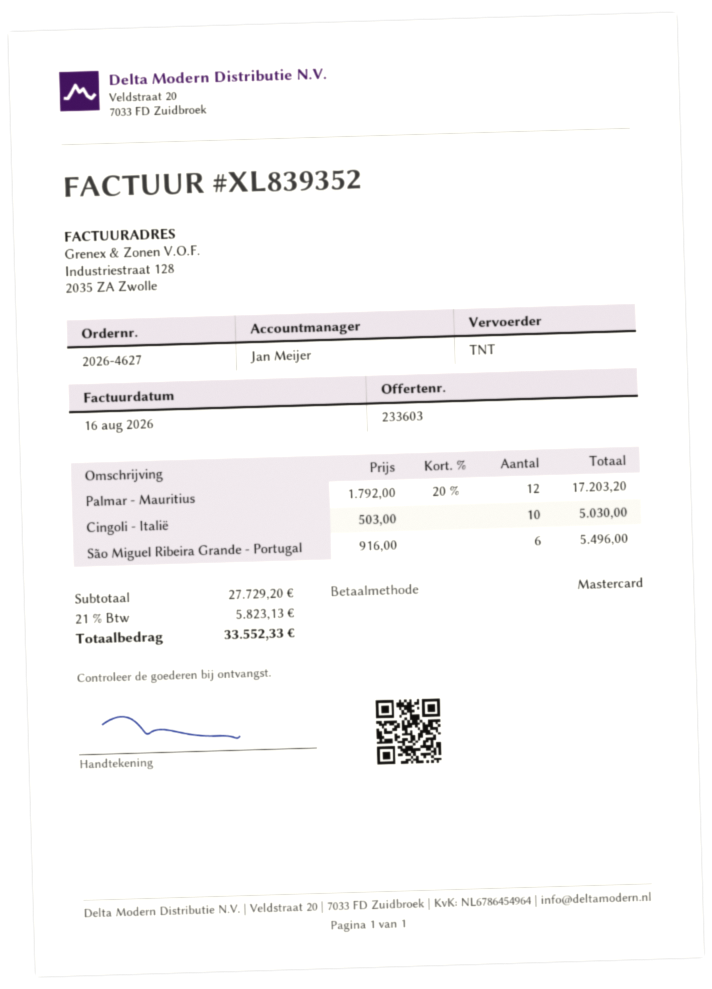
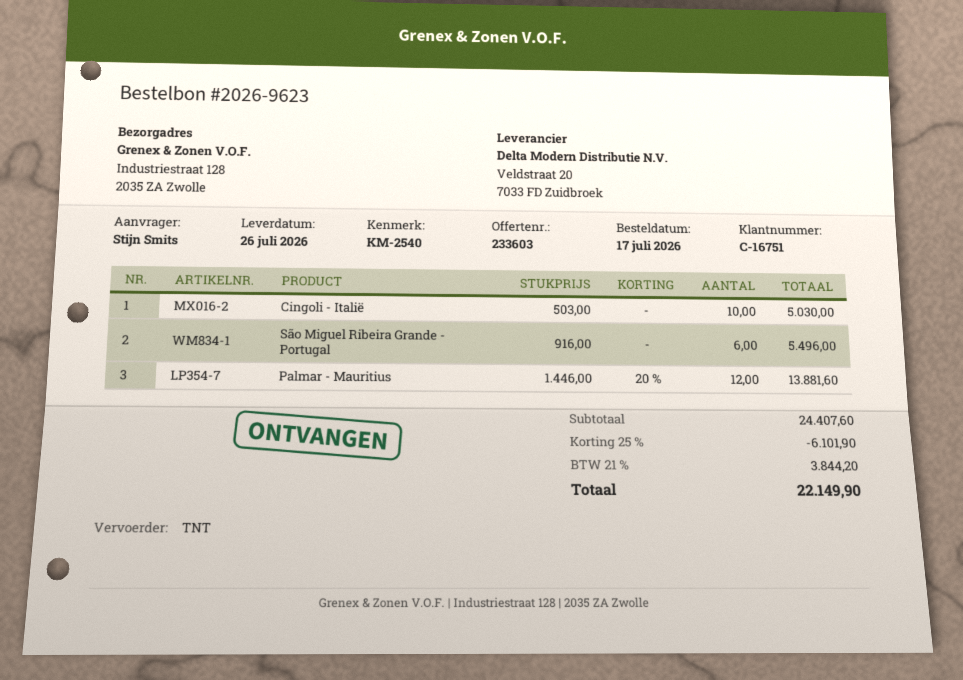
order number: 2026-4627 -> 2026-9623
Palmar - Mauritius: 12 x 1792.00 - 20% = 17203.20 -> 12 x 1446.00 - 20% = 13881.60
subtotal: 27729.20 -> 24407.60
discount: none -> 25% = 6101.90
tax: 21% = 5823.13 -> 21% = 3844.20
total: 33552.33 -> 22149.90

